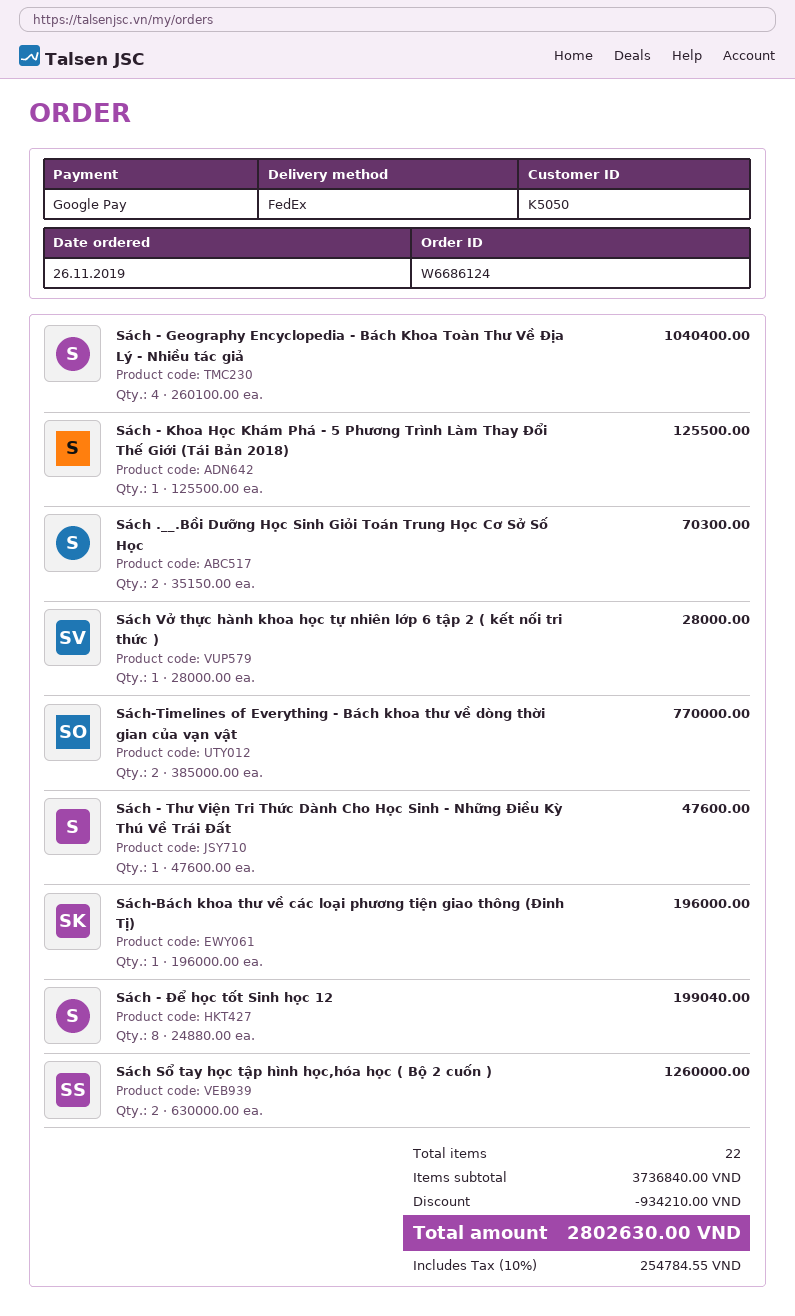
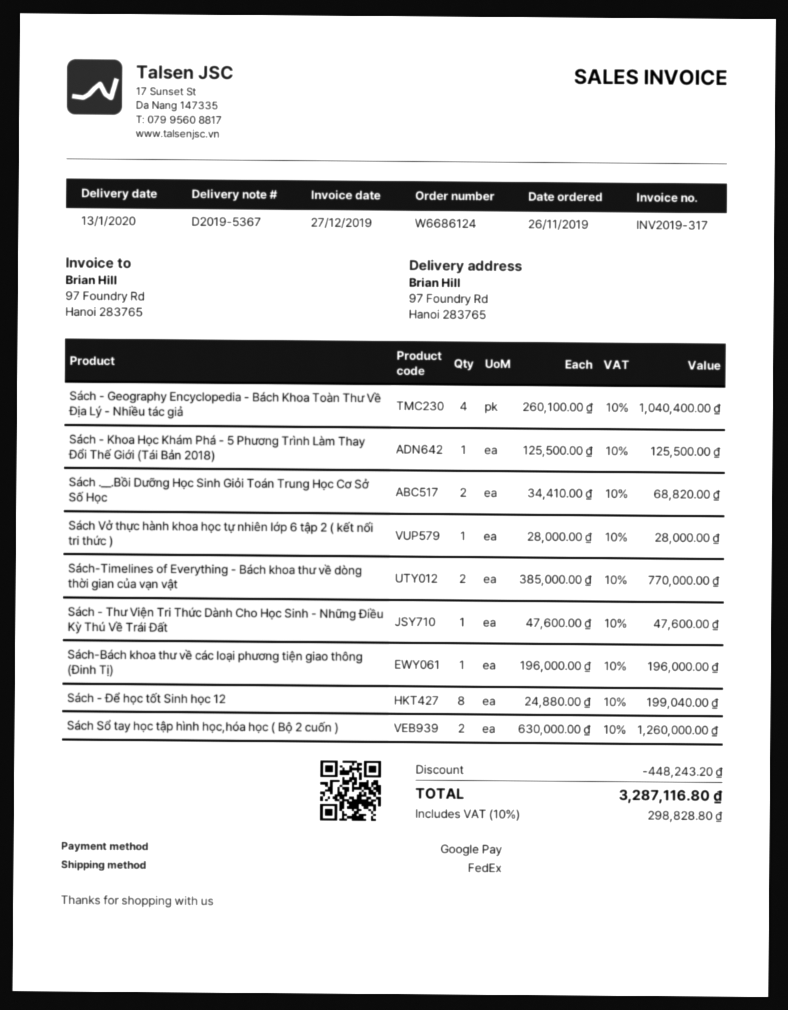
Sách .__.Bồi Dưỡng Học Sinh Giỏi Toán Trung Học Cơ Sở Số Học: 2 x 35150.00 = 70300.00 -> 2 x 34410.00 = 68820.00
discount: 934210.00 -> 448243.20
tax: 10% = 254784.55 -> 10% = 298828.80
total: 2802630.00 -> 3287116.80

